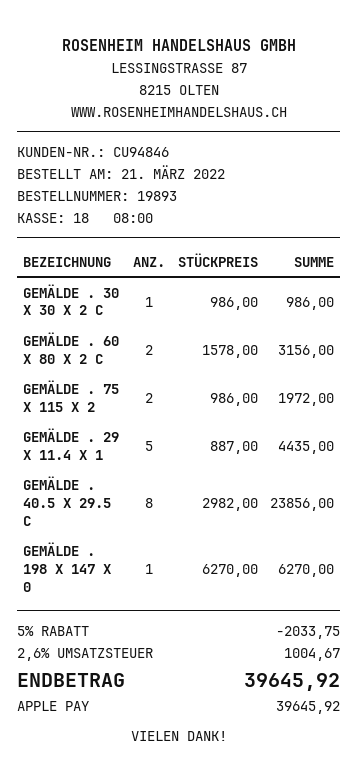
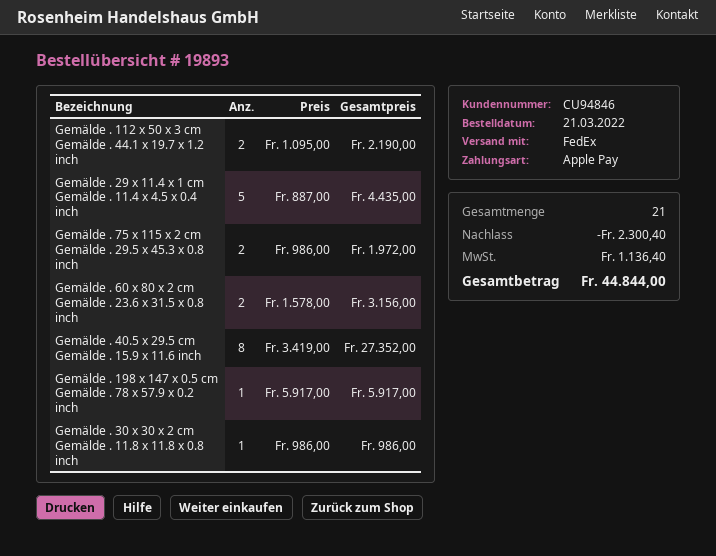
GEMÄLDE . 40.5 X 29.5 C: 8 x 2982.00 = 23856.00 -> 8 x 3419.00 = 27352.00
GEMÄLDE . 198 X 147 X 0: 1 x 6270.00 = 6270.00 -> 1 x 5917.00 = 5917.00
Gemälde . 112 x 50 x 3 cm Gemälde . 44.1 x 19.7 x 1.2 inch: none -> 2 x 1095.00 = 2190.00
discount: 2033.75 -> 2300.40
tax: 1004.67 -> 1136.40
total: 39645.92 -> 44844.00

